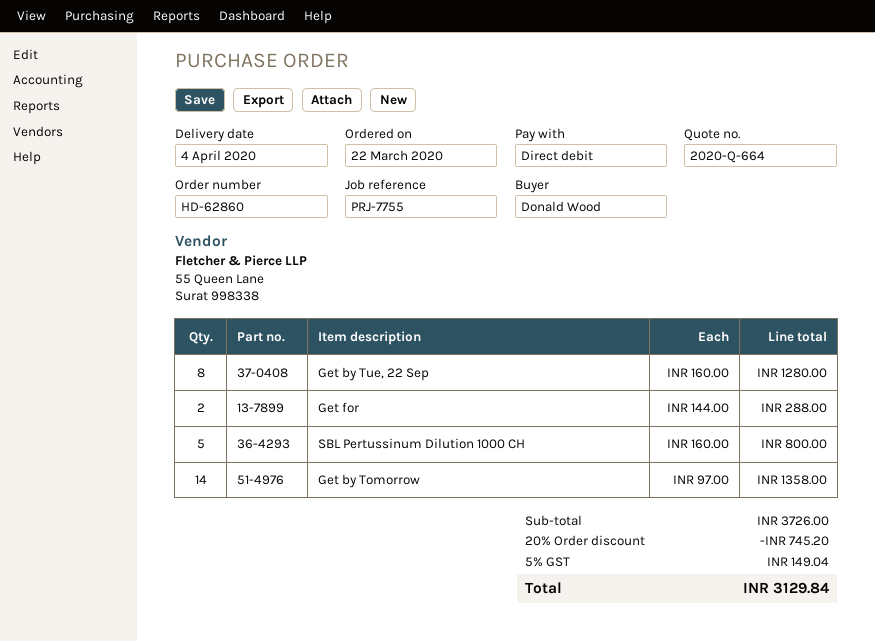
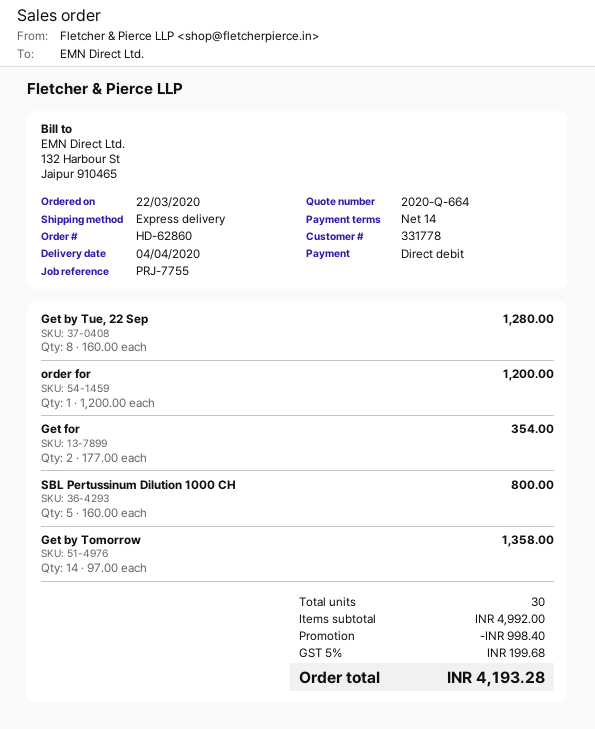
Get for: 2 x 144.00 = 288.00 -> 2 x 177.00 = 354.00
order for: none -> 1 x 1200.00 = 1200.00
subtotal: 3726.00 -> 4992.00
discount: 745.20 -> 998.40
tax: 5% = 149.04 -> 5% = 199.68
total: 3129.84 -> 4193.28

